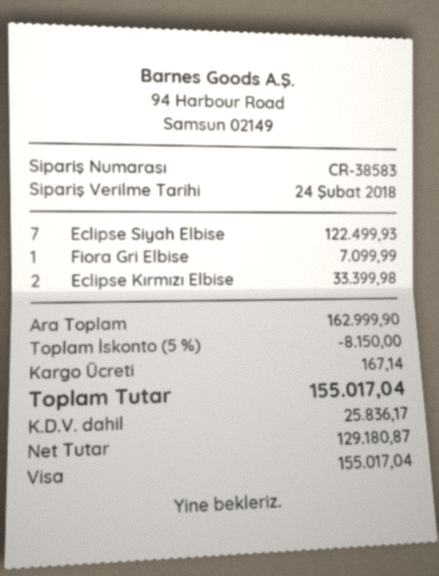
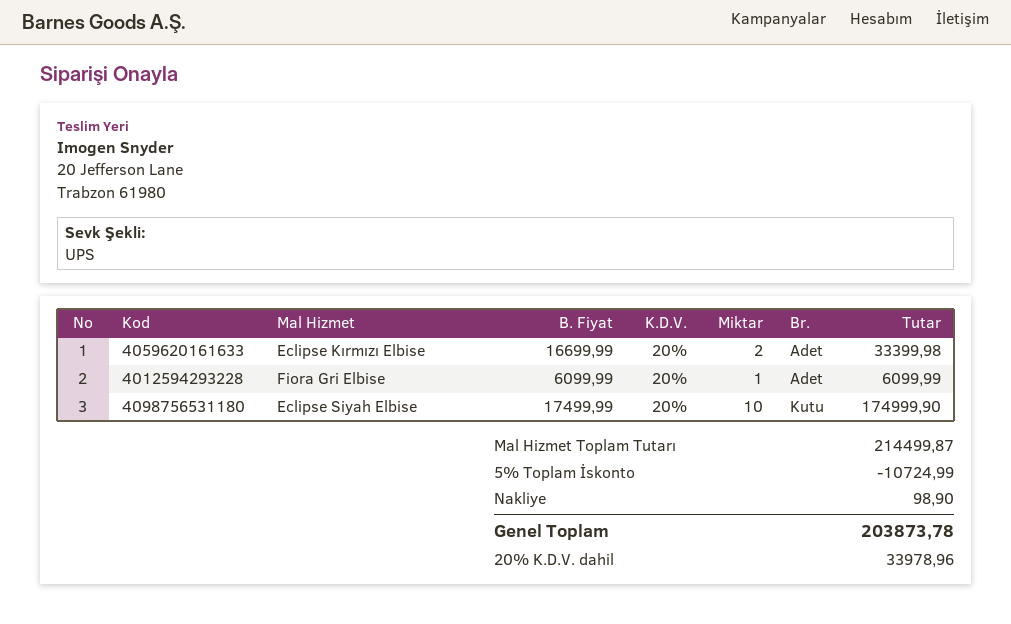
Eclipse Siyah Elbise: 7 for 122499.93 -> 10 for 174999.90
Fiora Gri Elbise: 1 for 7099.99 -> 1 for 6099.99
subtotal: 162999.90 -> 214499.87
discount: 5% = 8150.00 -> 5% = 10724.99
shipping: 167.14 -> 98.90
tax: 25836.17 -> 33978.96
total: 155017.04 -> 203873.78

